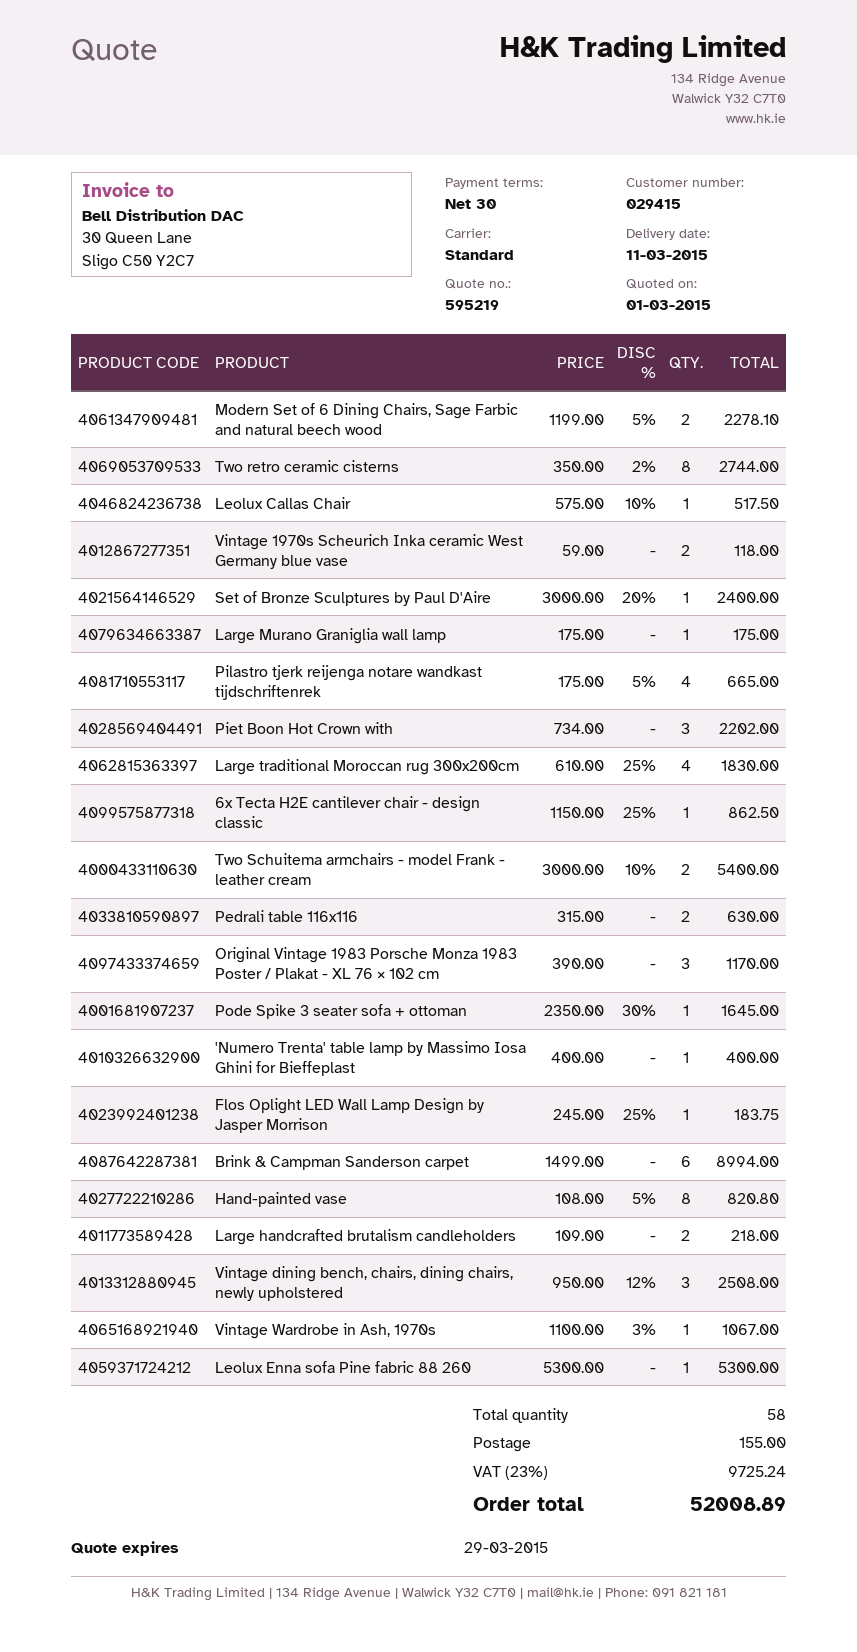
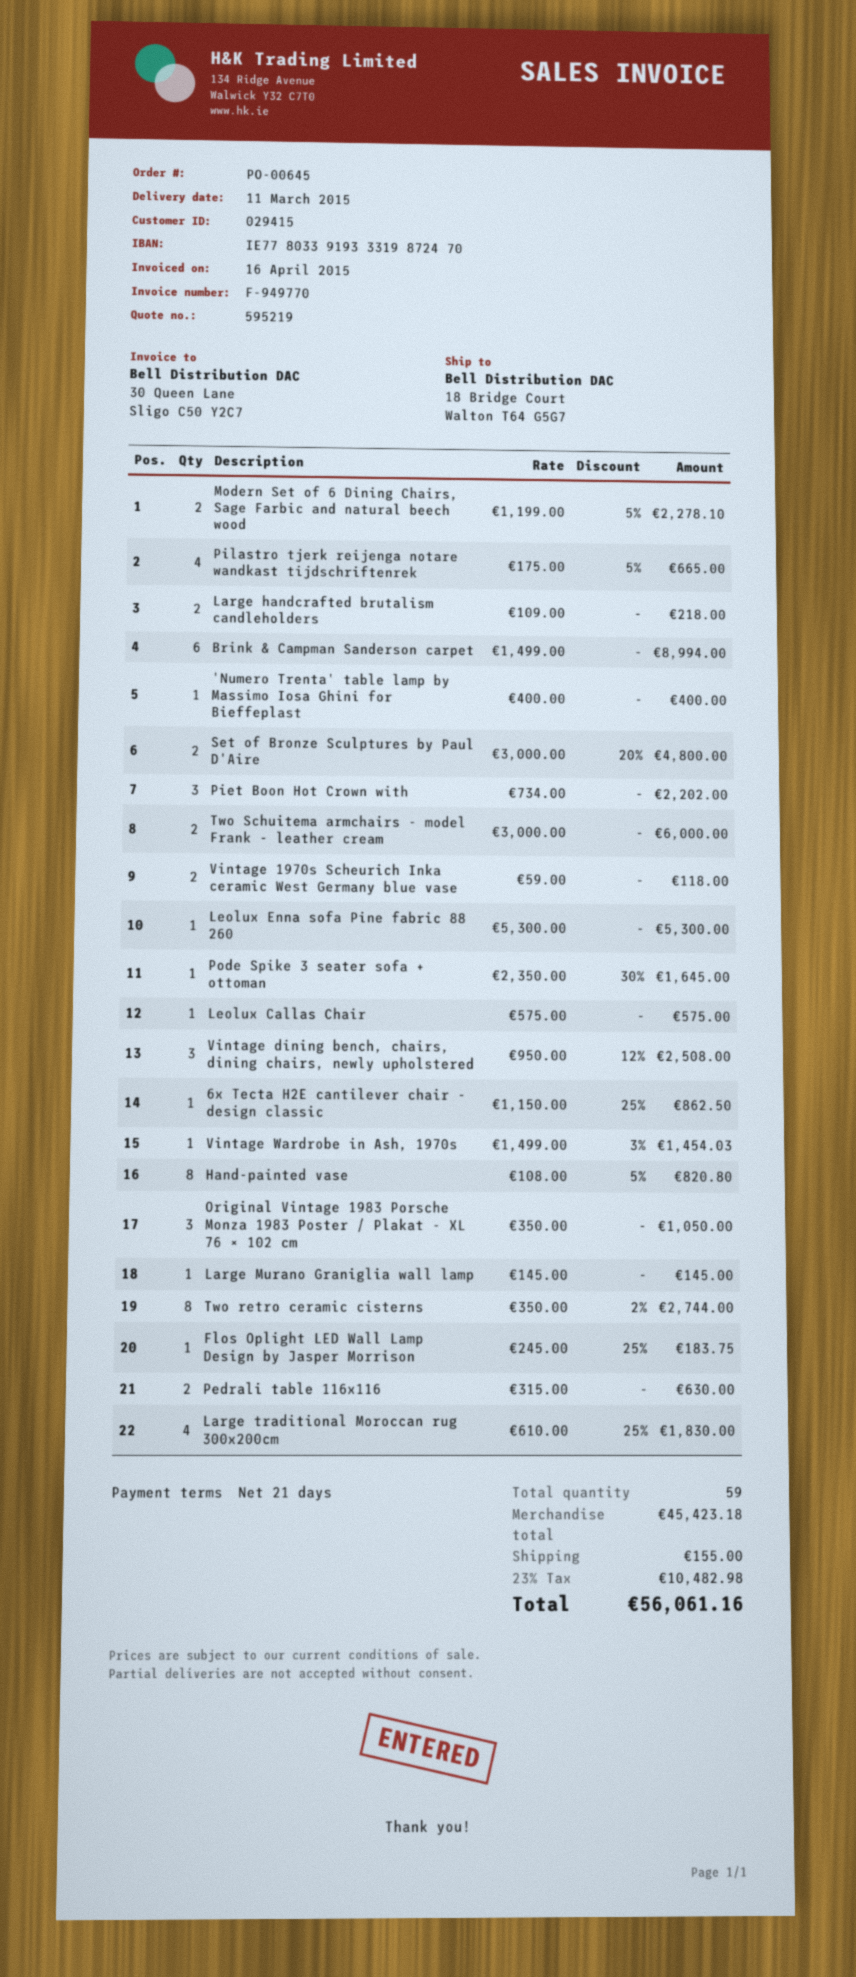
payment terms: 30 days -> 21 days
Leolux Callas Chair: 1 x 575.00 - 10% = 517.50 -> 1 x 575.00 = 575.00
Set of Bronze Sculptures by Paul D'Aire: 1 x 3000.00 - 20% = 2400.00 -> 2 x 3000.00 - 20% = 4800.00
Large Murano Graniglia wall lamp: 1 x 175.00 = 175.00 -> 1 x 145.00 = 145.00
Two Schuitema armchairs - model Frank - leather cream: 2 x 3000.00 - 10% = 5400.00 -> 2 x 3000.00 = 6000.00
Original Vintage 1983 Porsche Monza 1983 Poster / Plakat - XL 76 × 102 cm: 3 x 390.00 = 1170.00 -> 3 x 350.00 = 1050.00
Vintage Wardrobe in Ash, 1970s: 1 x 1100.00 - 3% = 1067.00 -> 1 x 1499.00 - 3% = 1454.03
total quantity: 58 -> 59
tax: 23% = 9725.24 -> 23% = 10482.98
total: 52008.89 -> 56061.16

